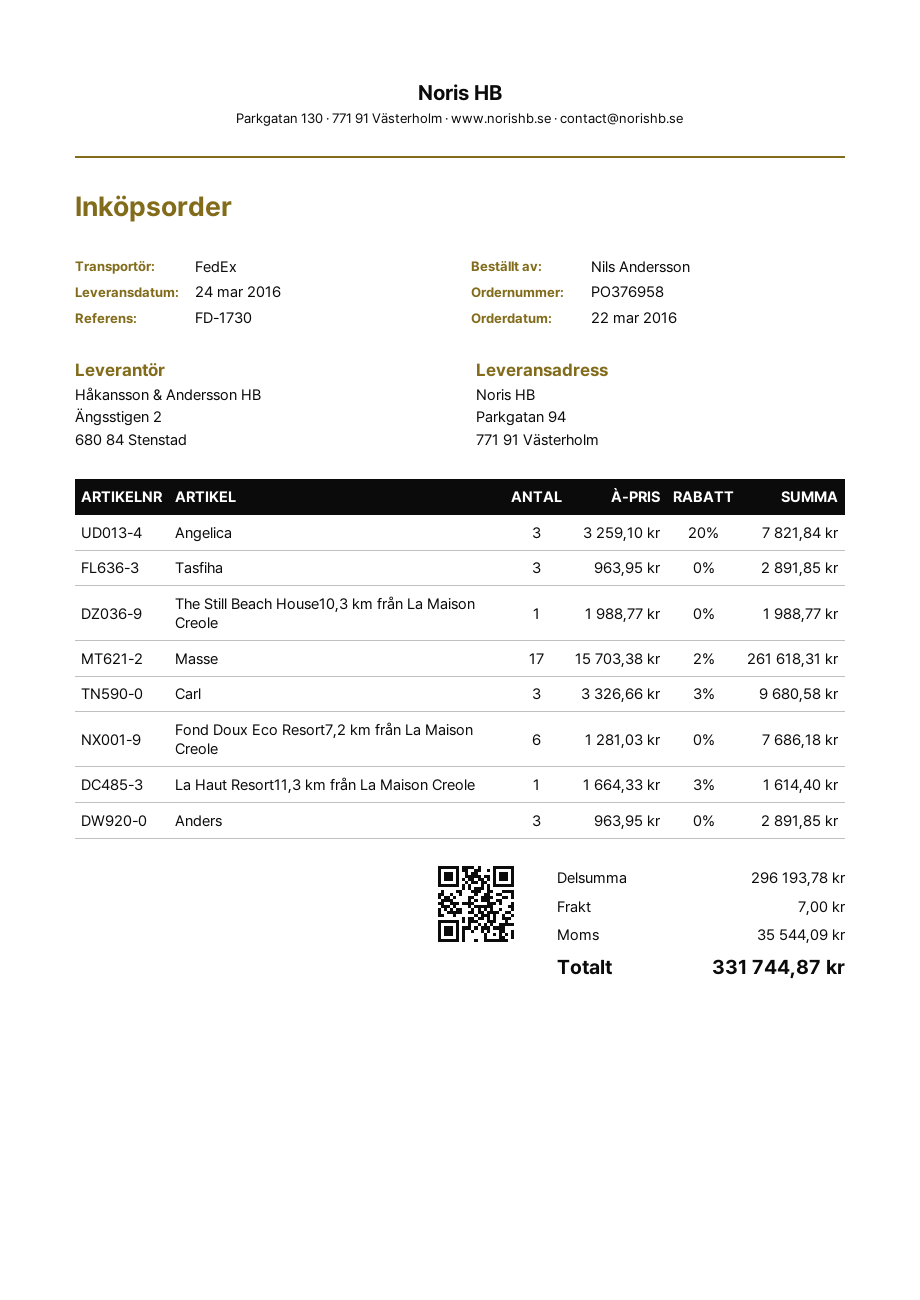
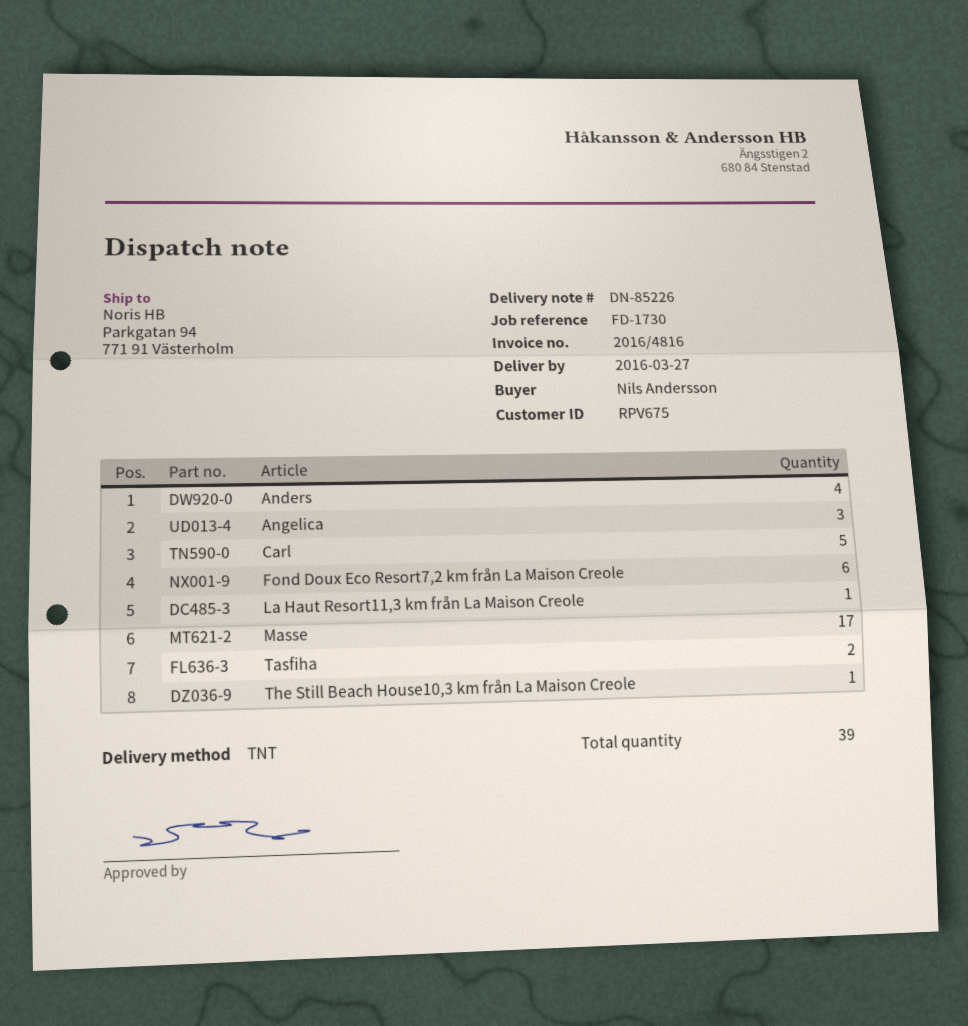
delivery date: 2016-03-24 -> 2016-03-27
shipping method: FedEx -> TNT
Tasfiha: 3 -> 2
Carl: 3 -> 5
Anders: 3 -> 4

